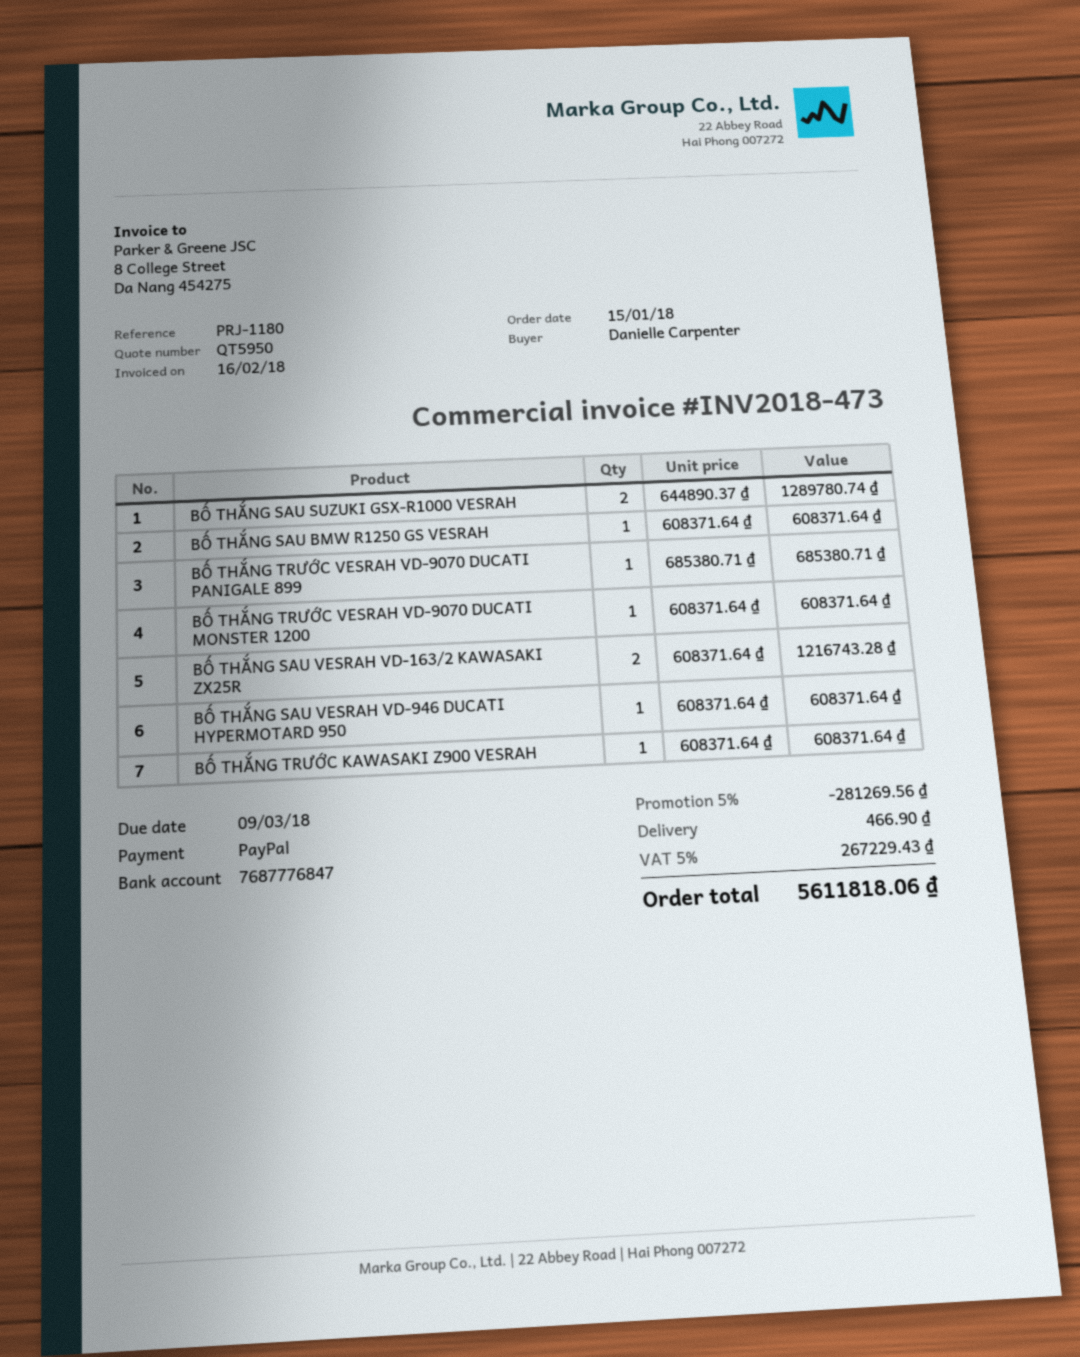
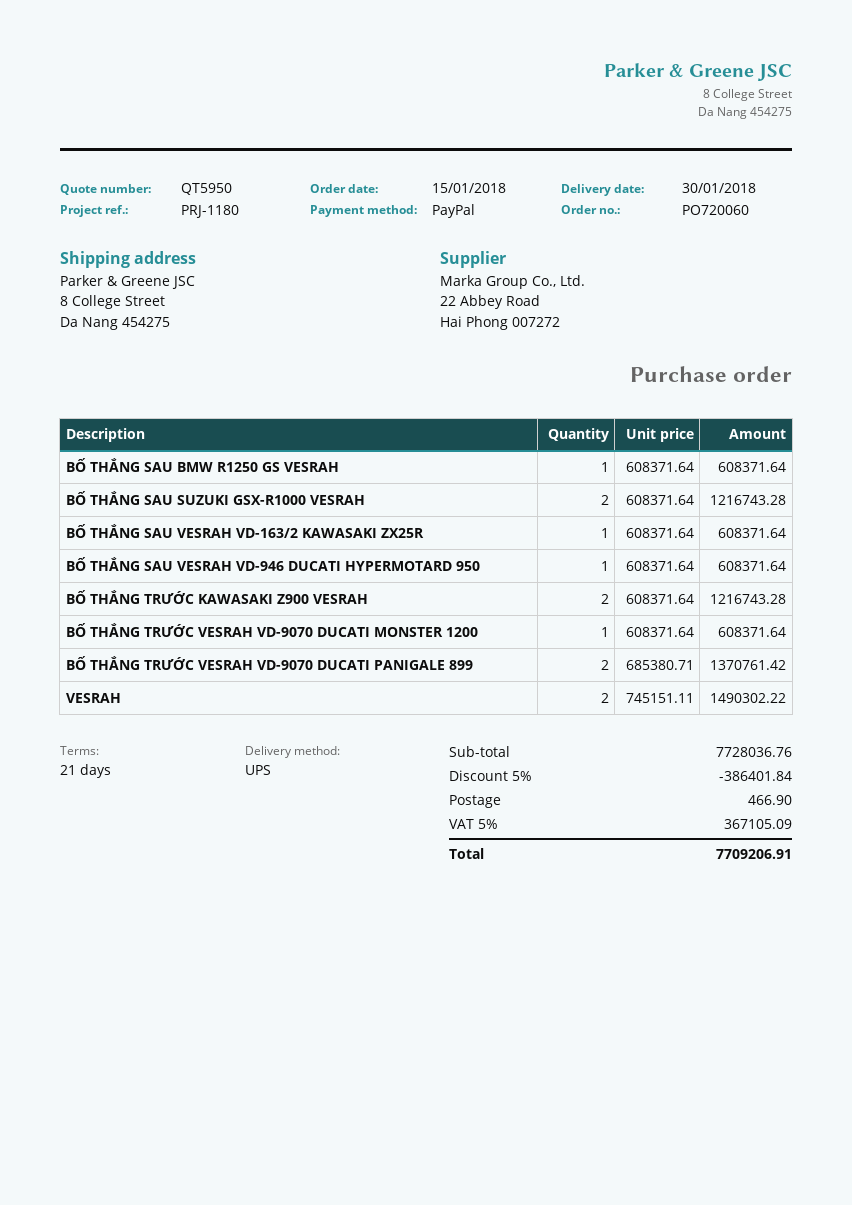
BỐ THẮNG SAU SUZUKI GSX-R1000 VESRAH: 2 x 644890.37 = 1289780.74 -> 2 x 608371.64 = 1216743.28
BỐ THẮNG TRƯỚC VESRAH VD-9070 DUCATI PANIGALE 899: 1 x 685380.71 = 685380.71 -> 2 x 685380.71 = 1370761.42
BỐ THẮNG SAU VESRAH VD-163/2 KAWASAKI ZX25R: 2 x 608371.64 = 1216743.28 -> 1 x 608371.64 = 608371.64
BỐ THẮNG TRƯỚC KAWASAKI Z900 VESRAH: 1 x 608371.64 = 608371.64 -> 2 x 608371.64 = 1216743.28
VESRAH: none -> 2 x 745151.11 = 1490302.22
discount: 5% = 281269.56 -> 5% = 386401.84
tax: 5% = 267229.43 -> 5% = 367105.09
total: 5611818.06 -> 7709206.91

